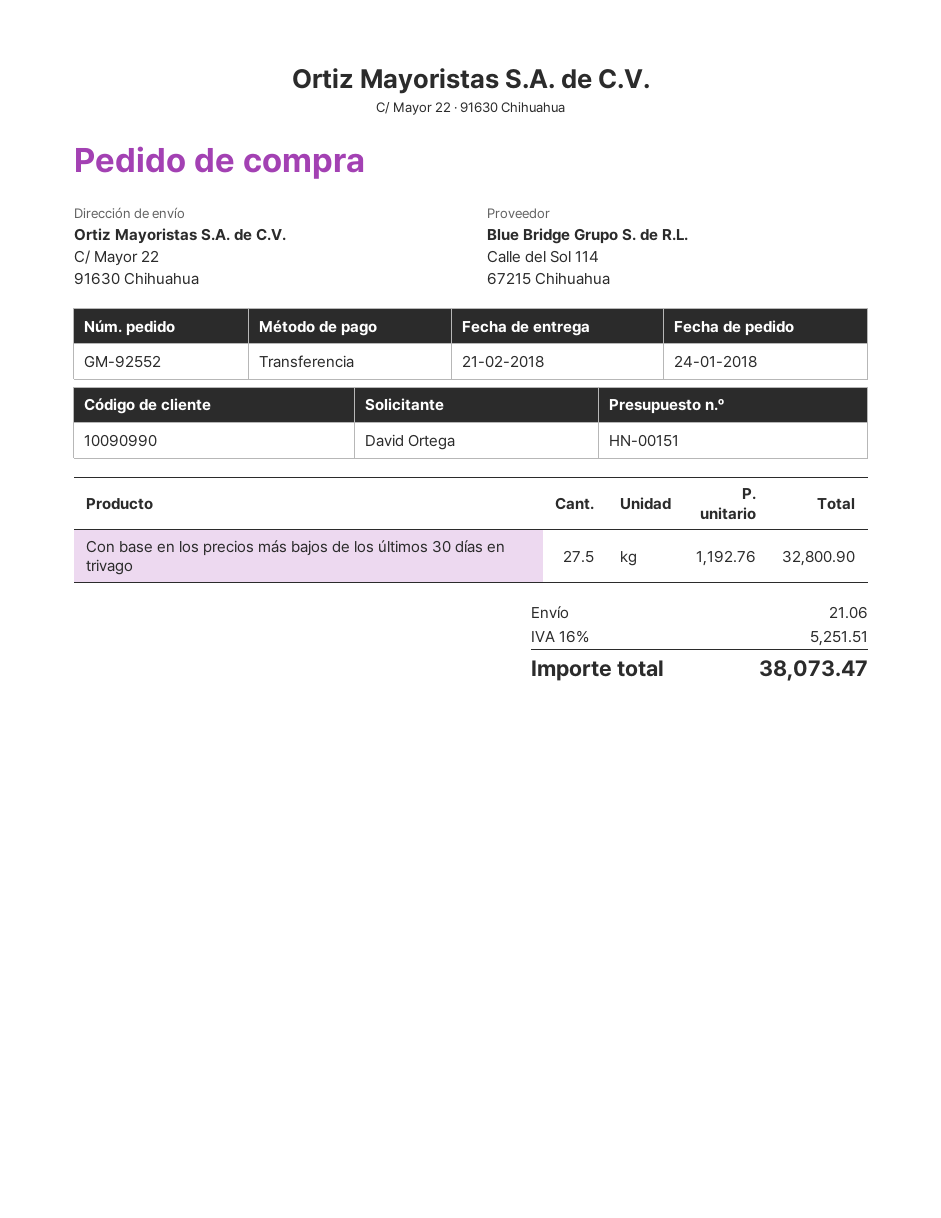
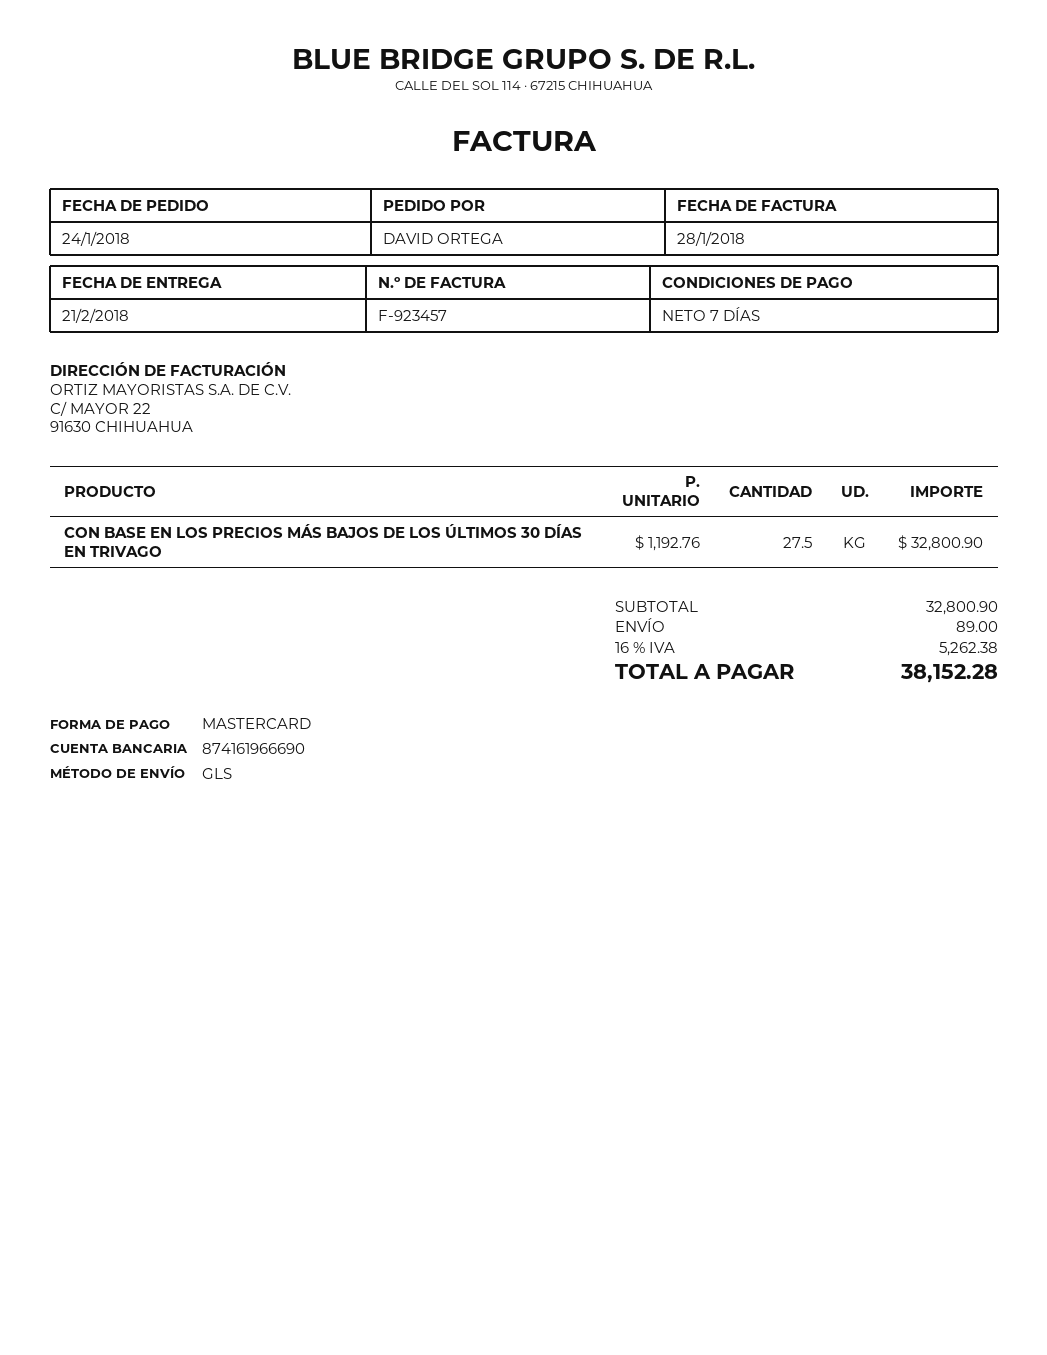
payment method: bank transfer -> Mastercard
shipping: 21.06 -> 89.00
tax: 16% = 5251.51 -> 16% = 5262.38
total: 38073.47 -> 38152.28

